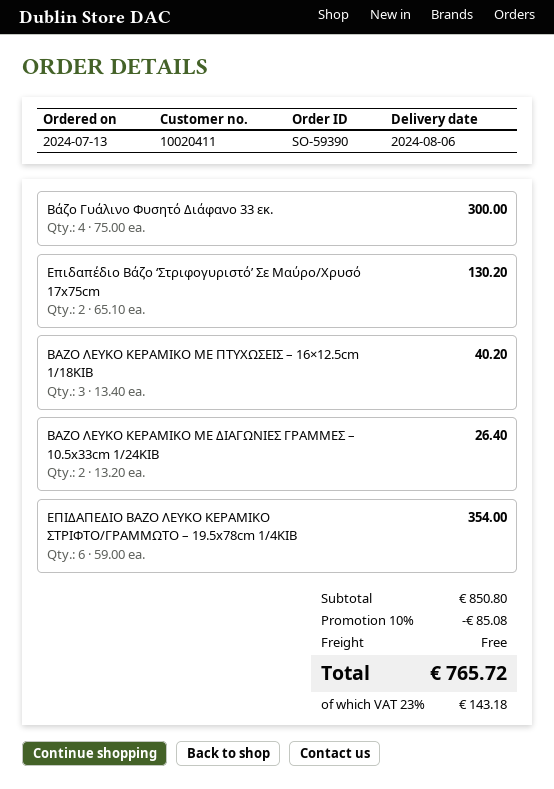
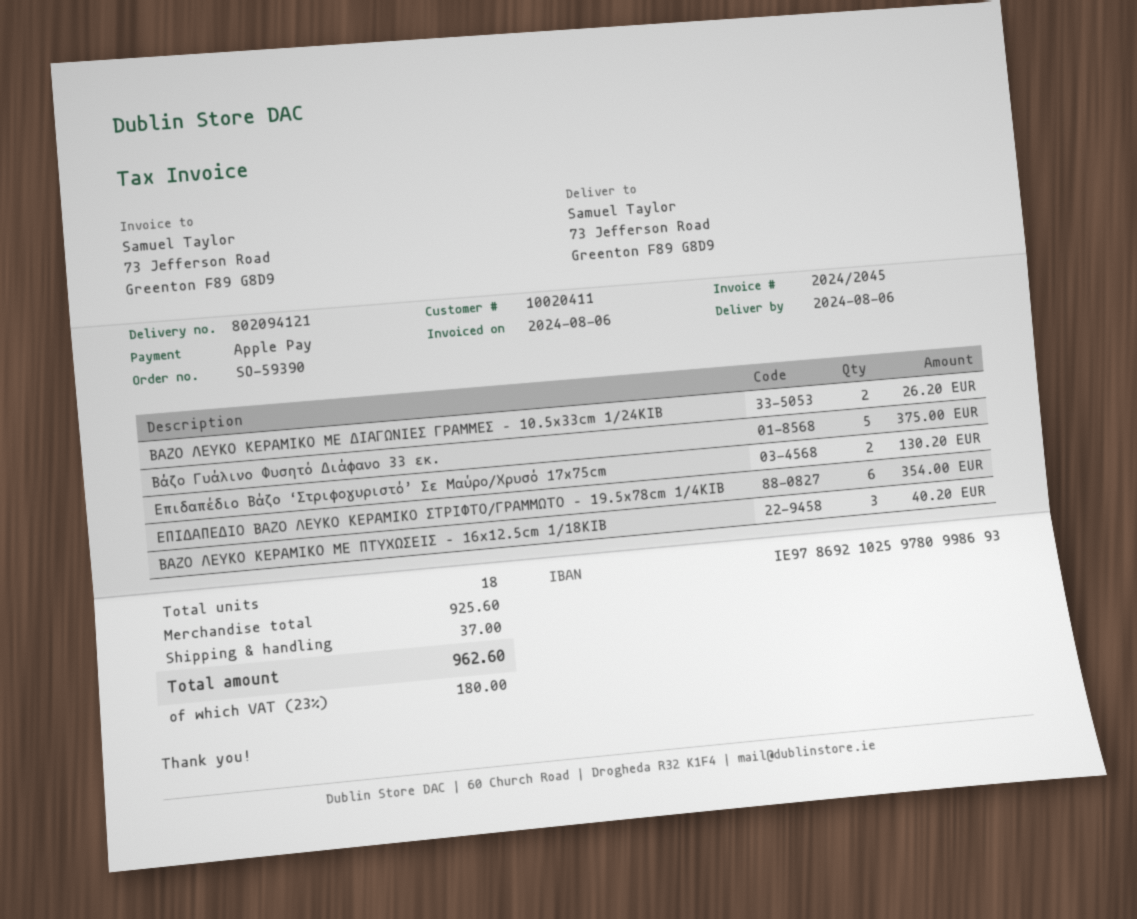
Βάζο Γυάλινο Φυσητό Διάφανο 33 εκ.: 4 for 300.00 -> 5 for 375.00
ΒΑΖΟ ΛΕΥΚΟ ΚΕΡΑΜΙΚΟ ΜΕ ΔΙΑΓΩΝΙΕΣ ΓΡΑΜΜΕΣ – 10.5x33cm 1/24ΚΙΒ: 2 for 26.40 -> 2 for 26.20
subtotal: 850.80 -> 925.60
discount: 10% = 85.08 -> none
shipping: 0.00 -> 37.00
tax: 23% = 143.18 -> 23% = 180.00
total: 765.72 -> 962.60

